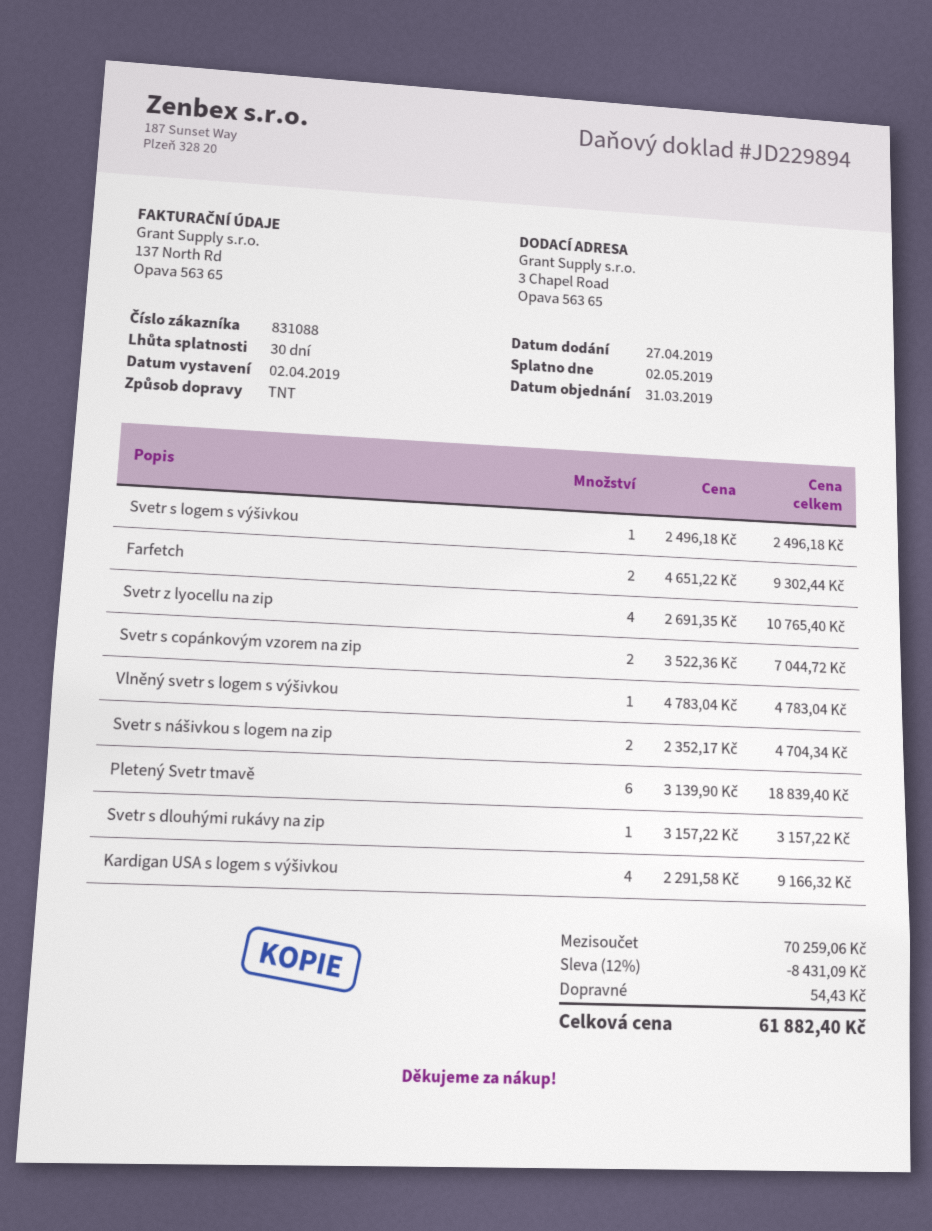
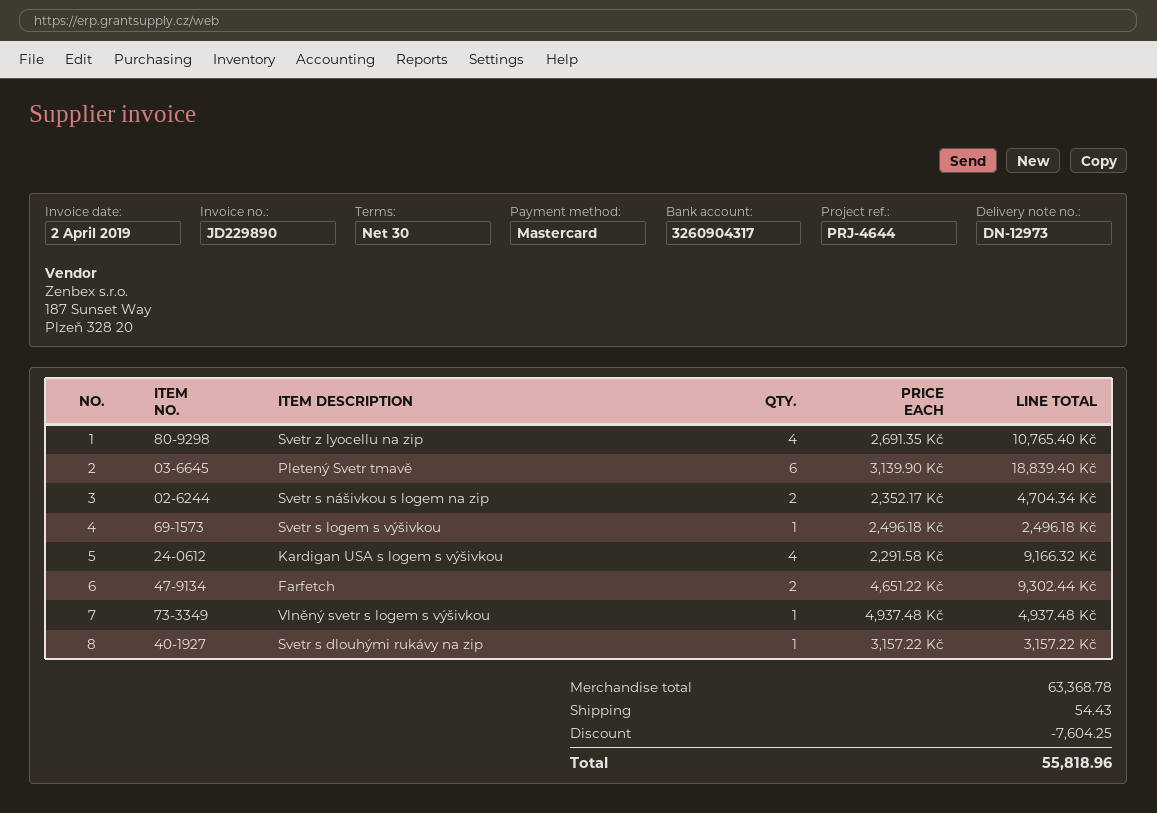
invoice number: JD229894 -> JD229890
Svetr s copánkovým vzorem na zip: 2 x 3522.36 = 7044.72 -> none
Vlněný svetr s logem s výšivkou: 1 x 4783.04 = 4783.04 -> 1 x 4937.48 = 4937.48
subtotal: 70259.06 -> 63368.78
discount: 8431.09 -> 7604.25
total: 61882.40 -> 55818.96

